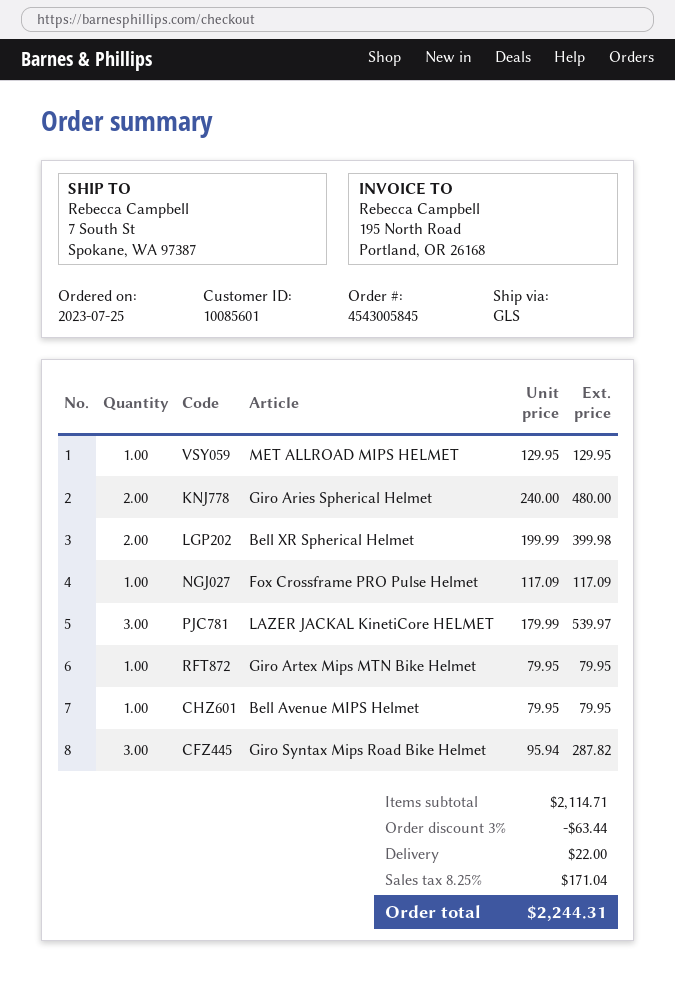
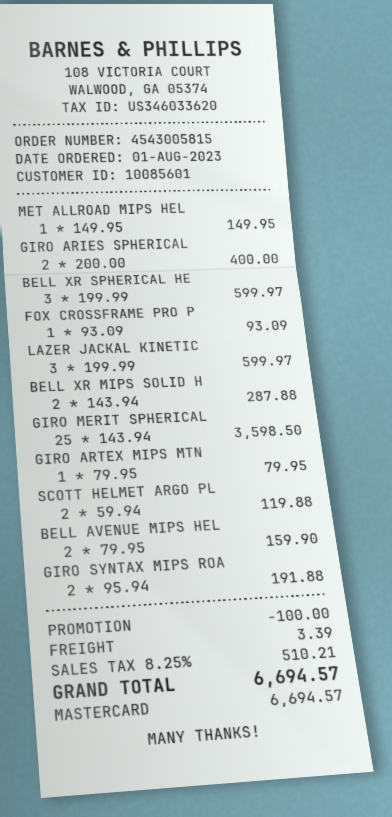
order number: 4543005845 -> 4543005815
order date: 2023-07-25 -> 2023-08-01
MET ALLROAD MIPS HELMET: 1 x 129.95 = 129.95 -> 1 x 149.95 = 149.95
Giro Aries Spherical Helmet: 2 x 240.00 = 480.00 -> 2 x 200.00 = 400.00
Bell XR Spherical Helmet: 2 x 199.99 = 399.98 -> 3 x 199.99 = 599.97
Fox Crossframe PRO Pulse Helmet: 1 x 117.09 = 117.09 -> 1 x 93.09 = 93.09
LAZER JACKAL KinetiCore HELMET: 3 x 179.99 = 539.97 -> 3 x 199.99 = 599.97
Bell Avenue MIPS Helmet: 1 x 79.95 = 79.95 -> 2 x 79.95 = 159.90
Giro Syntax Mips Road Bike Helmet: 3 x 95.94 = 287.82 -> 2 x 95.94 = 191.88
BELL XR MIPS SOLID H: none -> 2 x 143.94 = 287.88
GIRO MERIT SPHERICAL: none -> 25 x 143.94 = 3598.50
SCOTT HELMET ARGO PL: none -> 2 x 59.94 = 119.88
discount: 63.44 -> 100.00
shipping: 22.00 -> 3.39
tax: 8.25% = 171.04 -> 8.25% = 510.21
total: 2244.31 -> 6694.57

